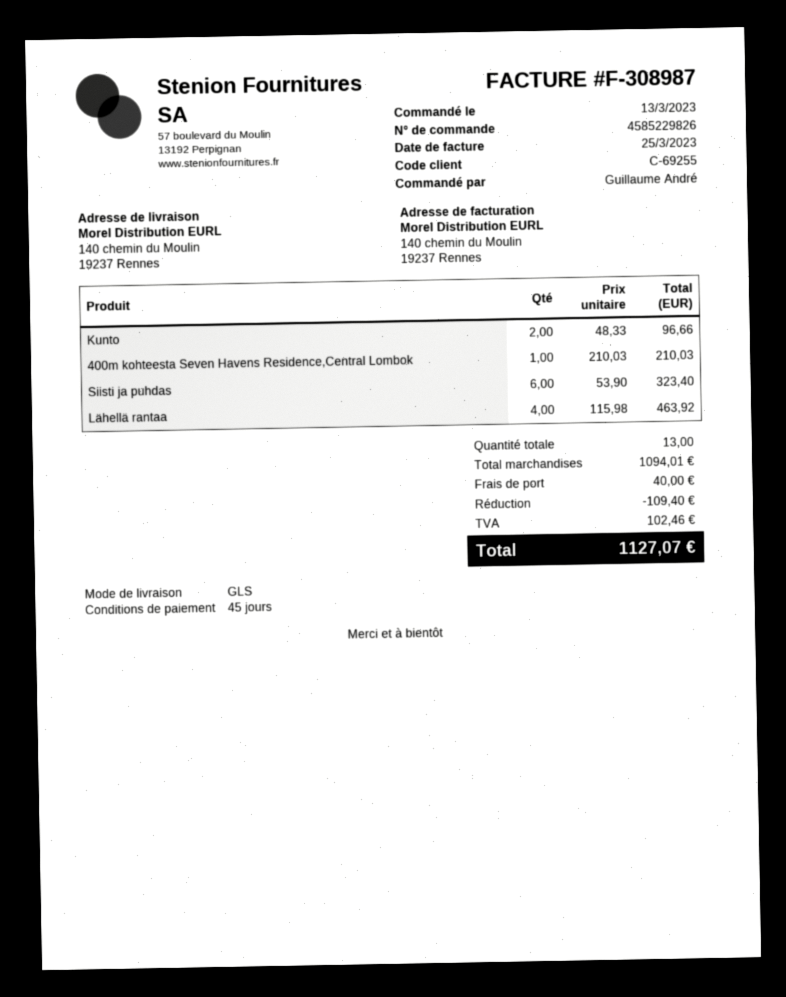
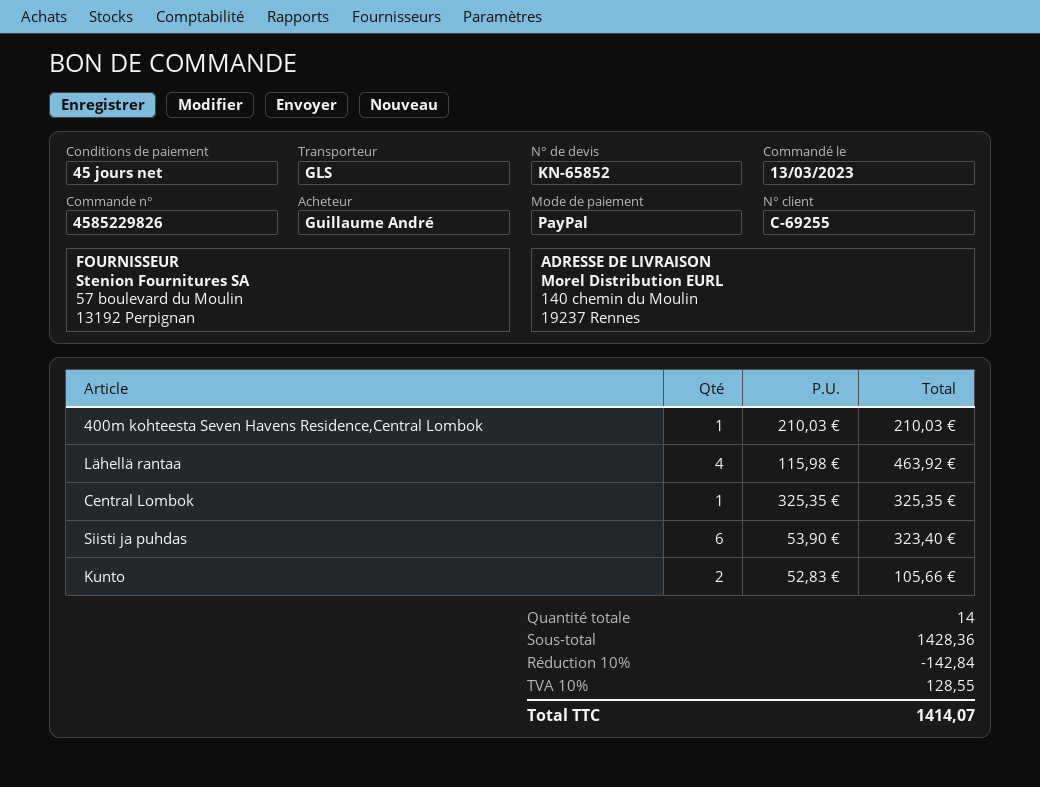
Kunto: 2 x 48.33 = 96.66 -> 2 x 52.83 = 105.66
Central Lombok: none -> 1 x 325.35 = 325.35
total quantity: 13 -> 14
subtotal: 1094.01 -> 1428.36
discount: 109.40 -> 142.84
shipping: 40.00 -> none
tax: 102.46 -> 128.55
total: 1127.07 -> 1414.07

